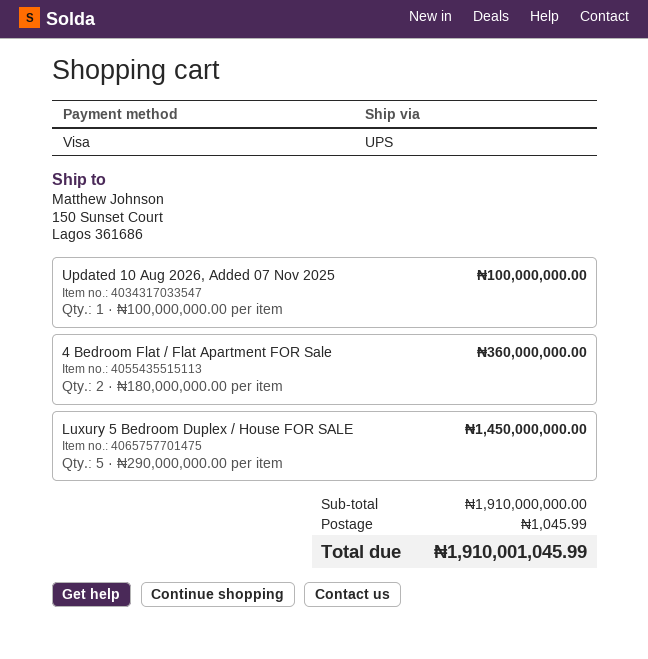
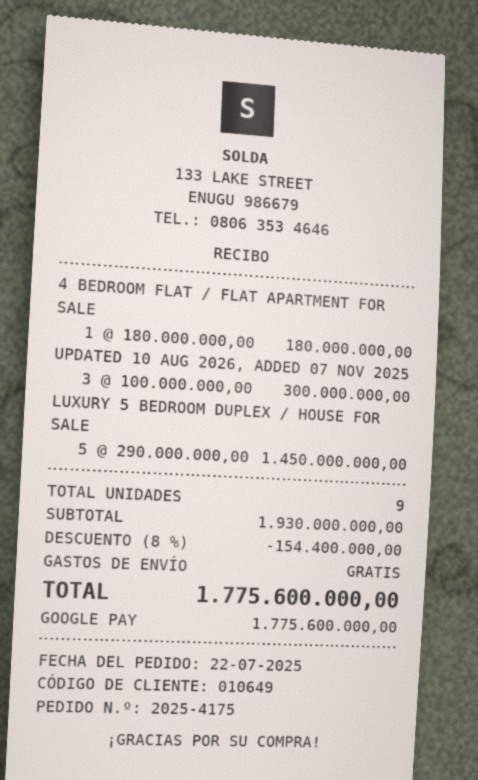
payment method: Visa -> Google Pay
Updated 10 Aug 2026, Added 07 Nov 2025: 1 x 100000000.00 = 100000000.00 -> 3 x 100000000.00 = 300000000.00
4 Bedroom Flat / Flat Apartment FOR Sale: 2 x 180000000.00 = 360000000.00 -> 1 x 180000000.00 = 180000000.00
subtotal: 1910000000.00 -> 1930000000.00
discount: none -> 8% = 154400000.00
shipping: 1045.99 -> 0.00
total: 1910001045.99 -> 1775600000.00

